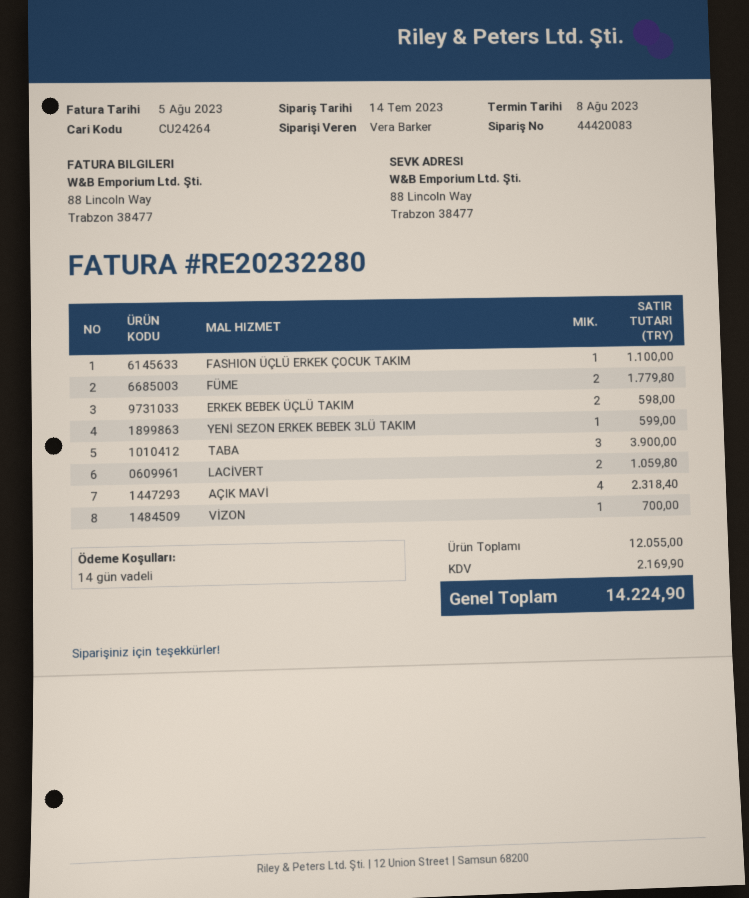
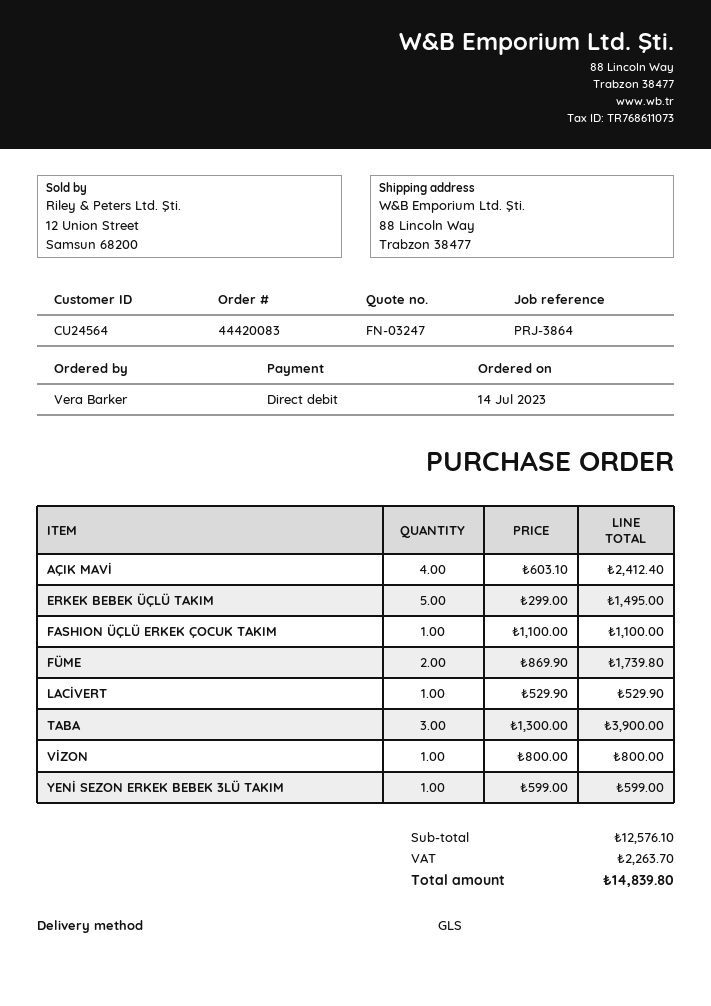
customer number: CU24264 -> CU24564
FÜME: 2 for 1779.80 -> 2 for 1739.80
ERKEK BEBEK ÜÇLÜ TAKIM: 2 for 598.00 -> 5 for 1495.00
LACİVERT: 2 for 1059.80 -> 1 for 529.90
AÇIK MAVİ: 4 for 2318.40 -> 4 for 2412.40
VİZON: 1 for 700.00 -> 1 for 800.00
subtotal: 12055.00 -> 12576.10
tax: 2169.90 -> 2263.70
total: 14224.90 -> 14839.80

